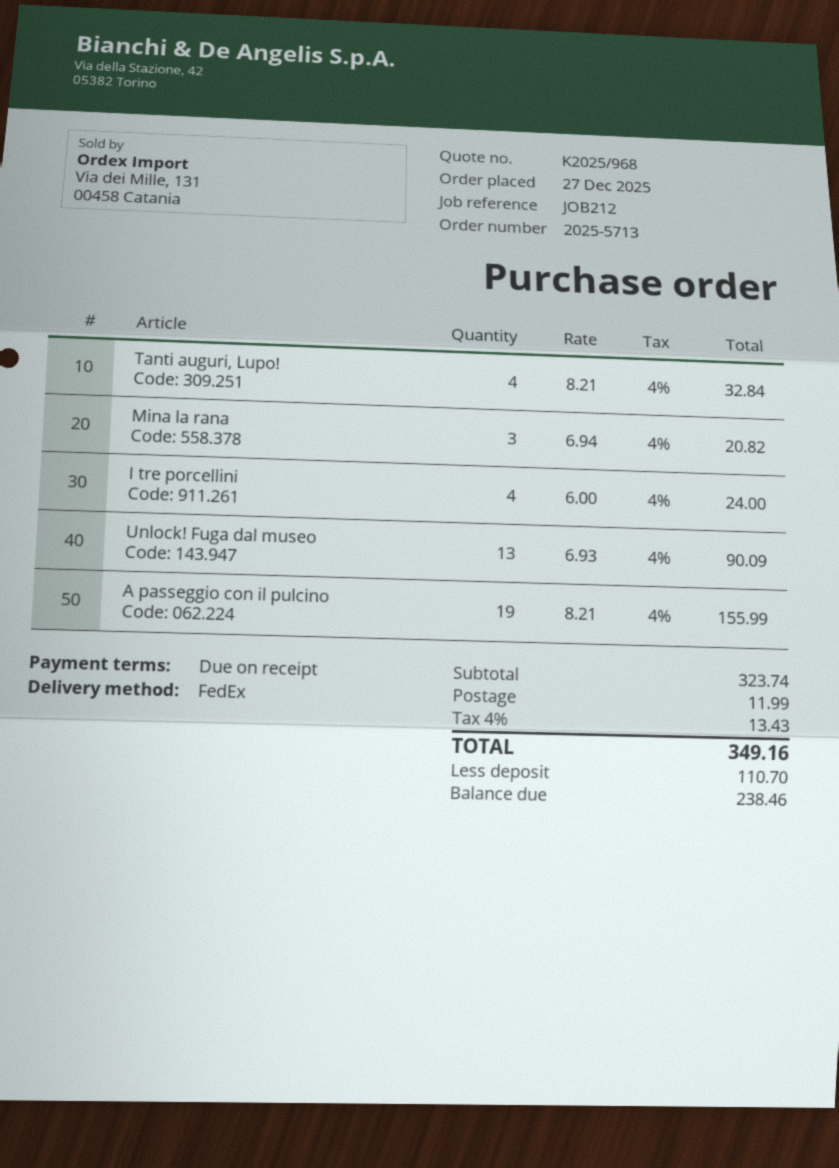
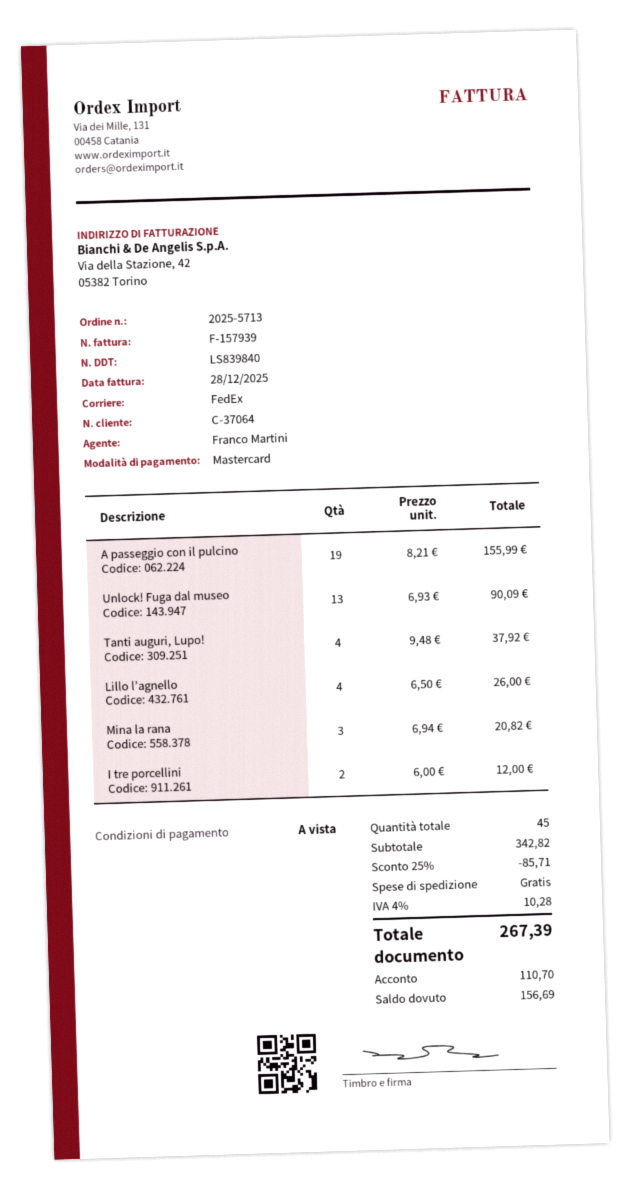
Tanti auguri, Lupo!: 4 x 8.21 = 32.84 -> 4 x 9.48 = 37.92
I tre porcellini: 4 x 6.00 = 24.00 -> 2 x 6.00 = 12.00
Lillo l’agnello: none -> 4 x 6.50 = 26.00
subtotal: 323.74 -> 342.82
discount: none -> 25% = 85.71
shipping: 11.99 -> 0.00
tax: 4% = 13.43 -> 4% = 10.28
total: 349.16 -> 267.39
balance: 238.46 -> 156.69

